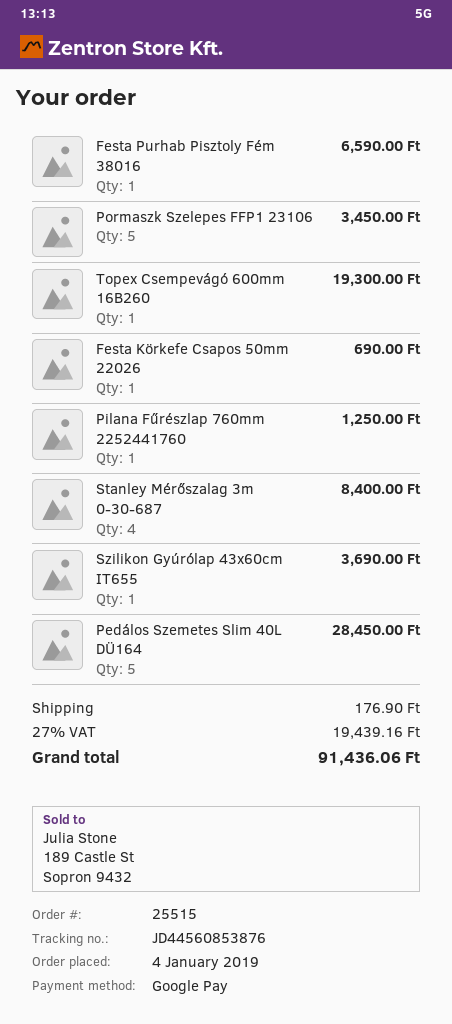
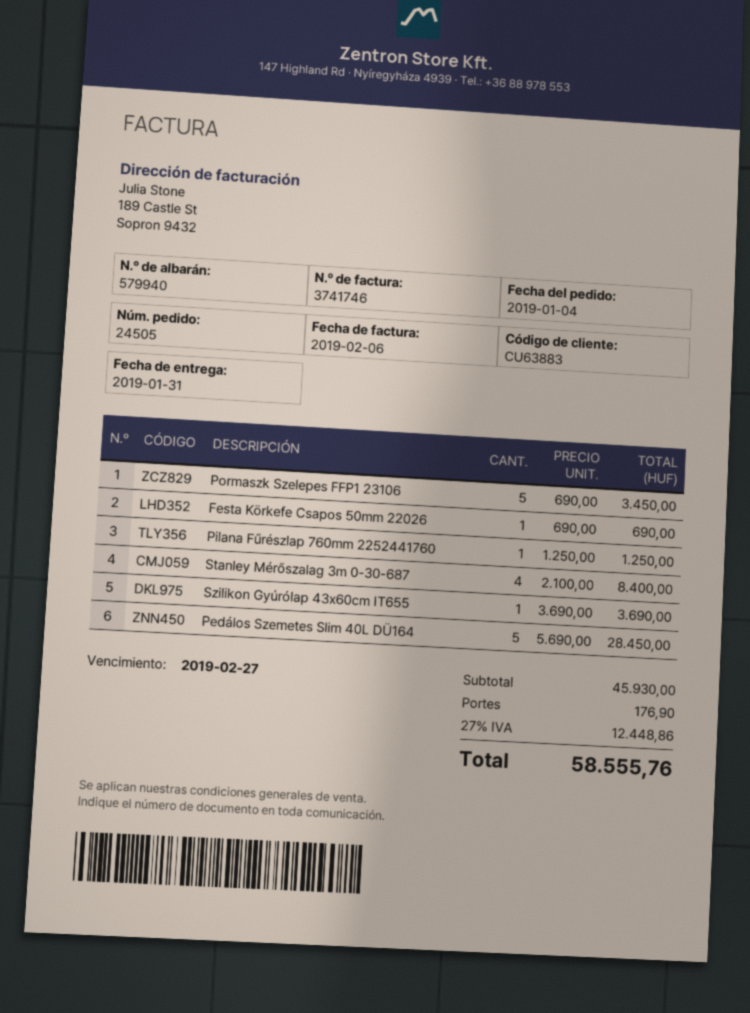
order number: 25515 -> 24505
Festa Purhab Pisztoly Fém 38016: 1 for 6590.00 -> none
Topex Csempevágó 600mm 16B260: 1 for 19300.00 -> none
tax: 27% = 19439.16 -> 27% = 12448.86
total: 91436.06 -> 58555.76

